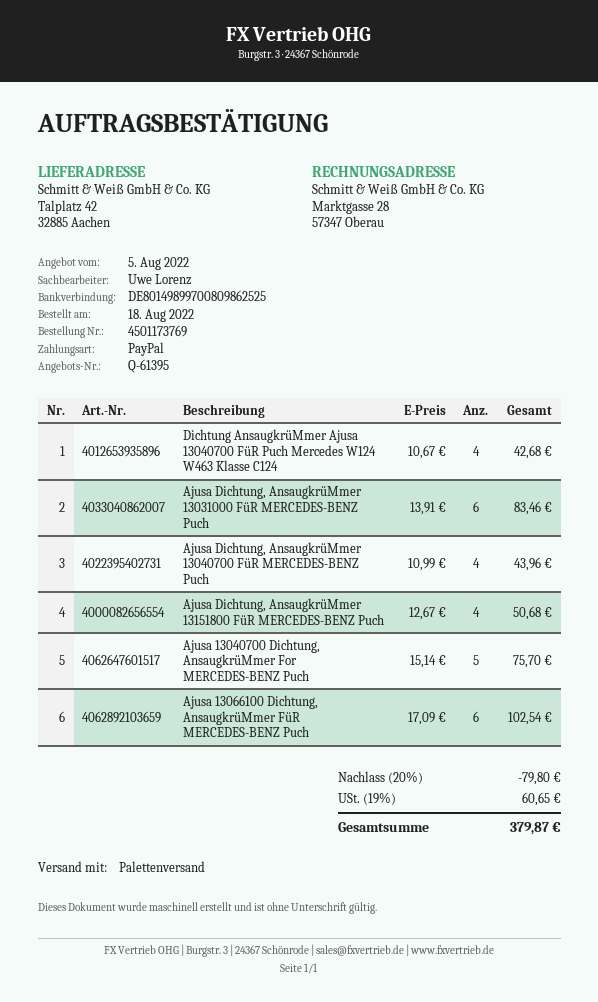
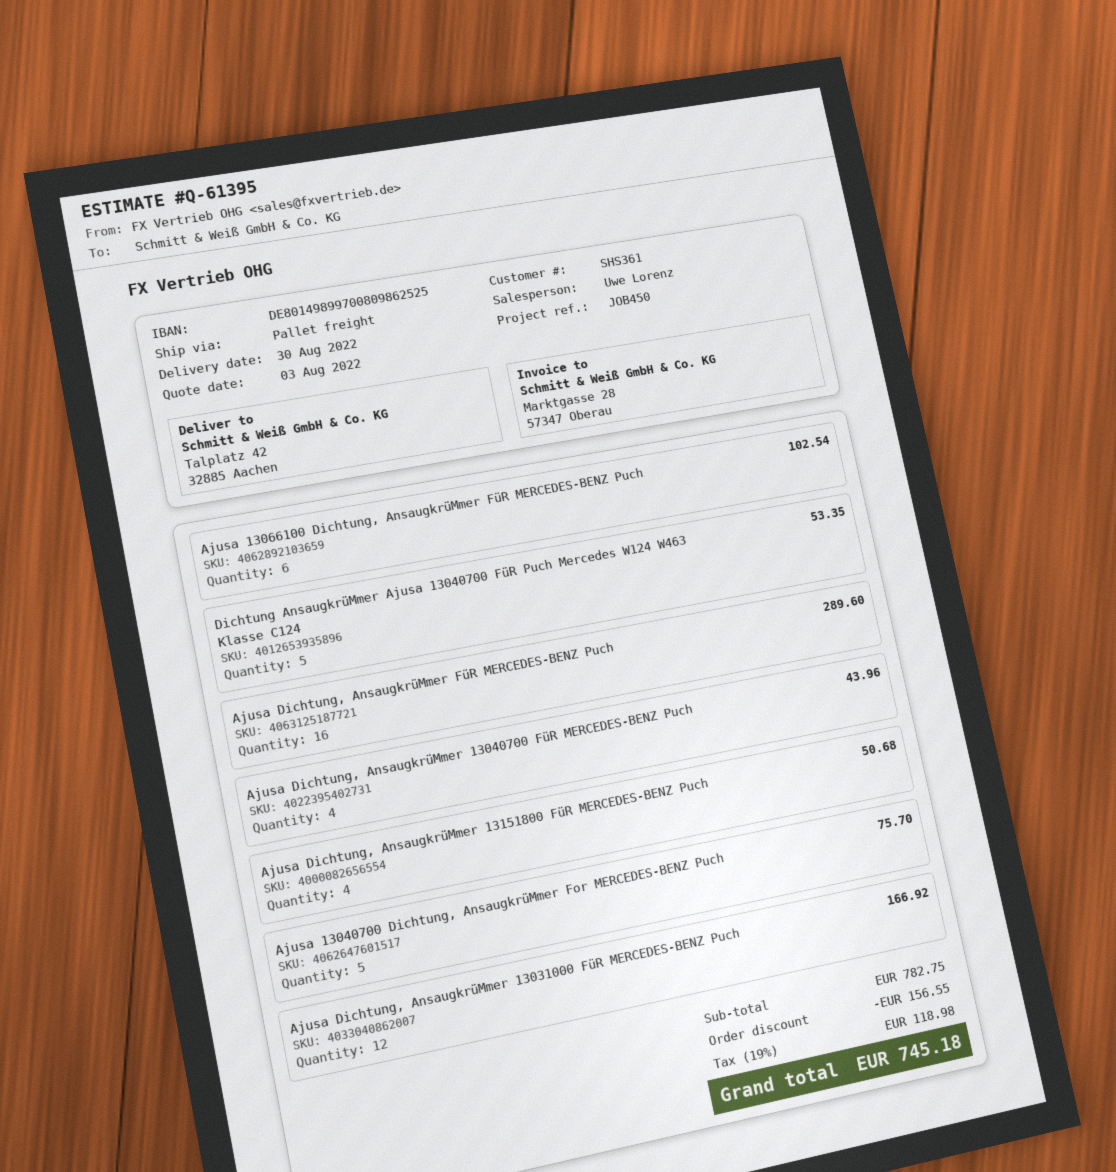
quote date: 2022-08-05 -> 2022-08-03
Dichtung AnsaugkrüMmer Ajusa 13040700 FüR Puch Mercedes W124 W463 Klasse C124: 4 for 42.68 -> 5 for 53.35
Ajusa Dichtung, AnsaugkrüMmer 13031000 FüR MERCEDES-BENZ Puch: 6 for 83.46 -> 12 for 166.92
Ajusa Dichtung, AnsaugkrüMmer FüR MERCEDES-BENZ Puch: none -> 16 for 289.60
discount: 79.80 -> 156.55
tax: 19% = 60.65 -> 19% = 118.98
total: 379.87 -> 745.18

